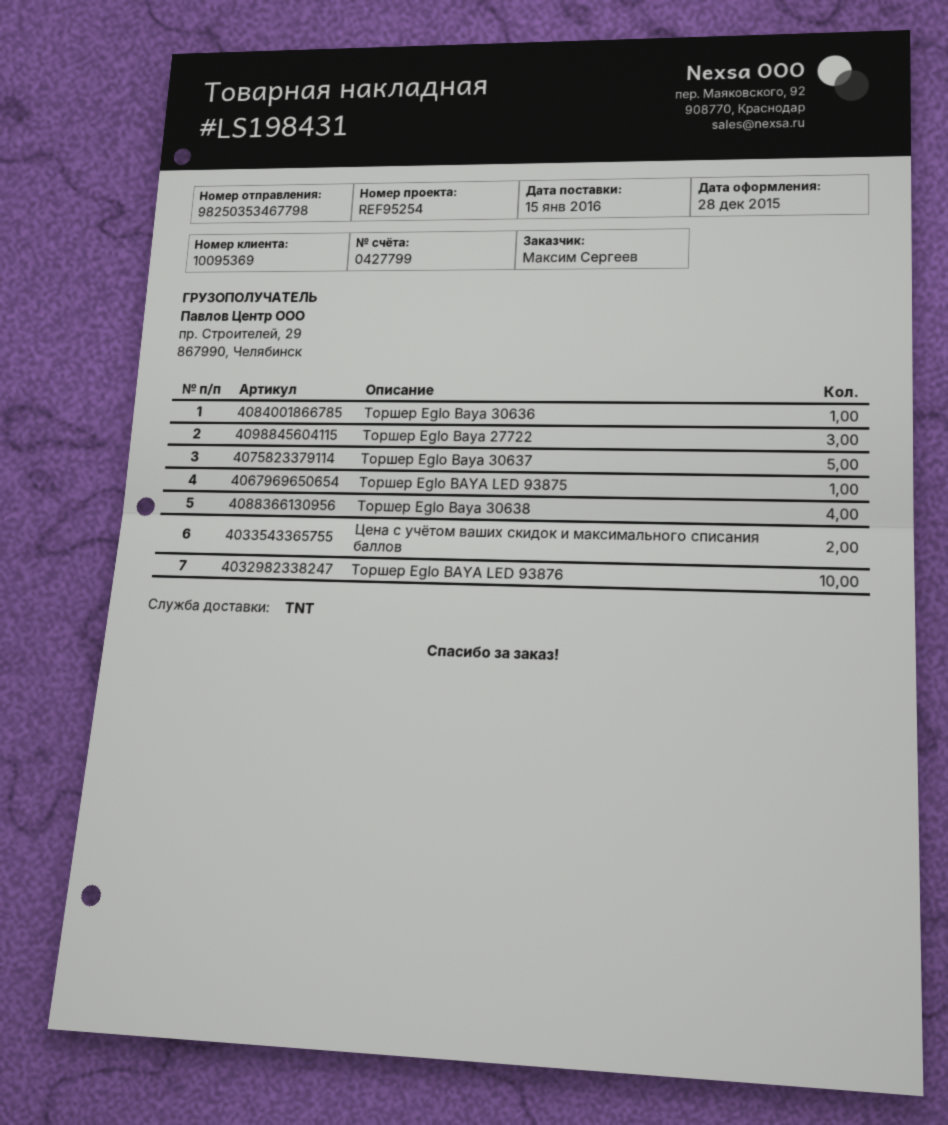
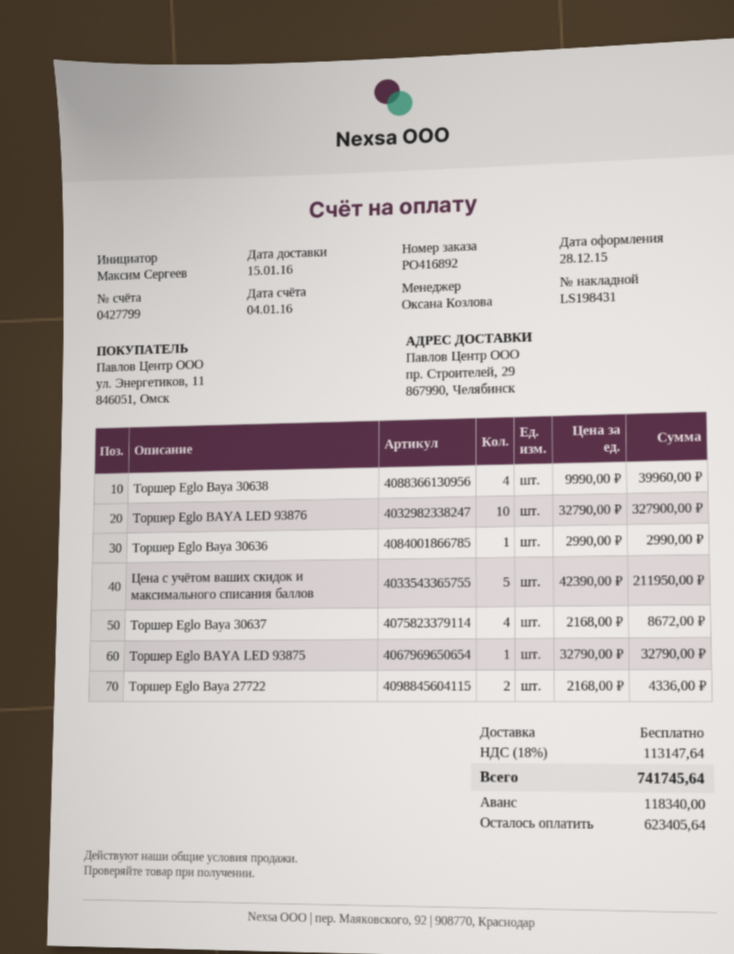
Торшер Eglo Baya 27722: 3 -> 2
Торшер Eglo Baya 30637: 5 -> 4
Цена с учётом ваших скидок и максимального списания баллов: 2 -> 5

